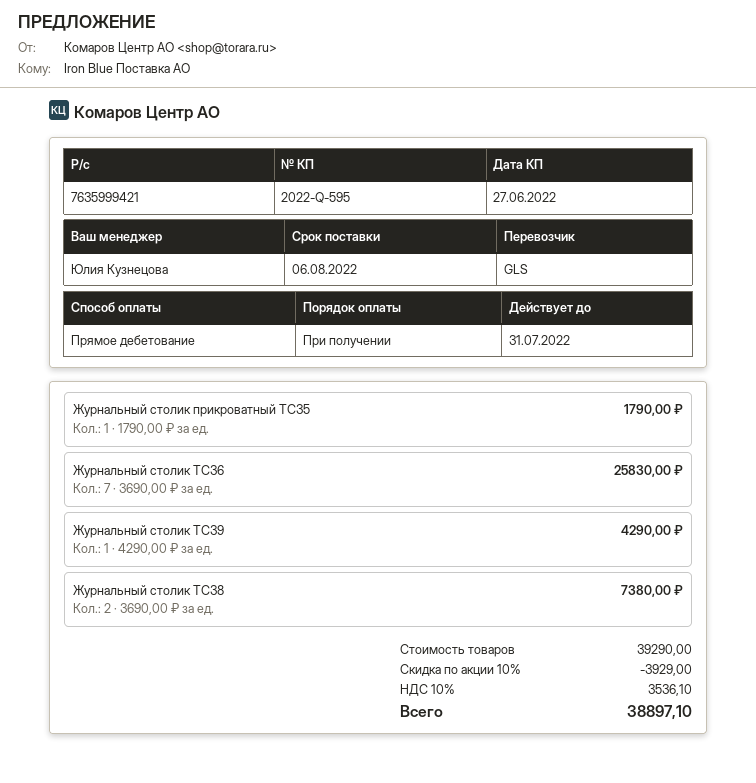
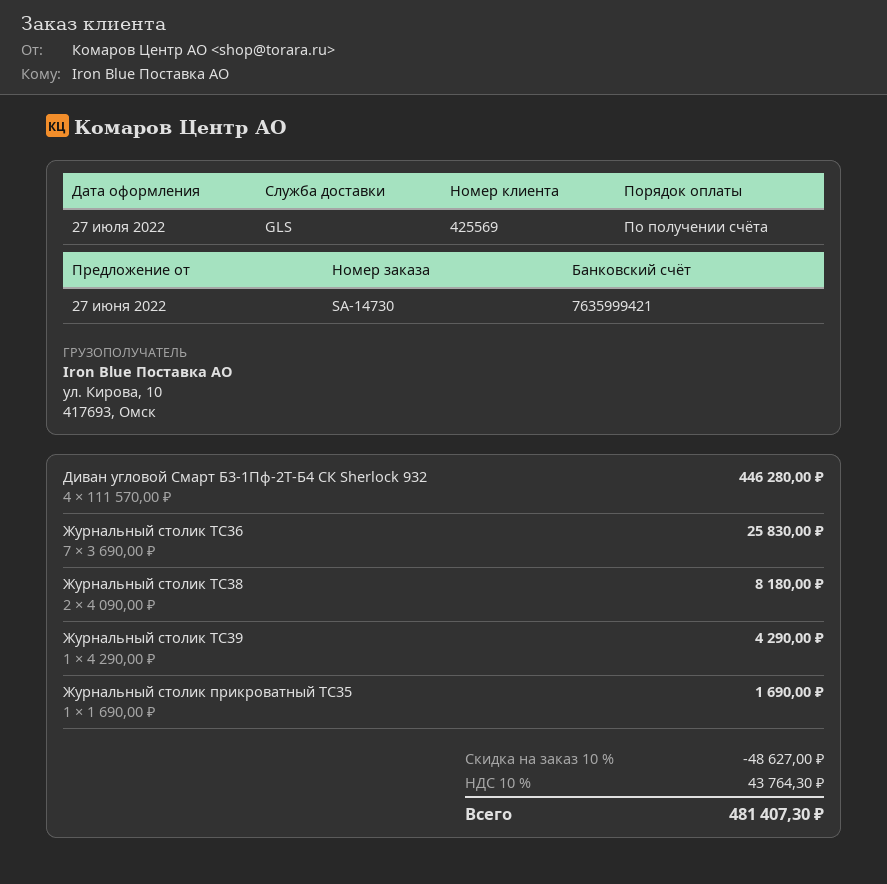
Журнальный столик прикроватный TC35: 1 x 1790.00 = 1790.00 -> 1 x 1690.00 = 1690.00
Журнальный столик TC38: 2 x 3690.00 = 7380.00 -> 2 x 4090.00 = 8180.00
Диван угловой Смарт Б3-1Пф-2Т-Б4 СК Sherlock 932: none -> 4 x 111570.00 = 446280.00
discount: 10% = 3929.00 -> 10% = 48627.00
tax: 10% = 3536.10 -> 10% = 43764.30
total: 38897.10 -> 481407.30

